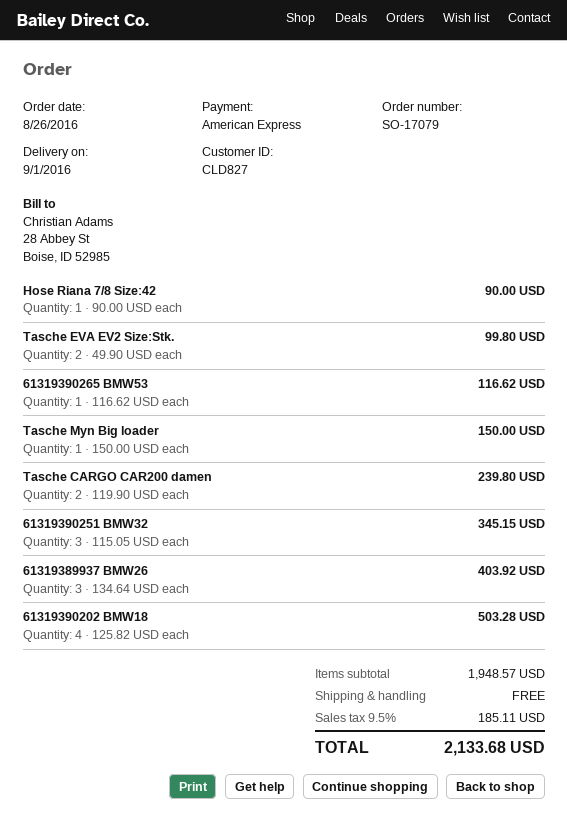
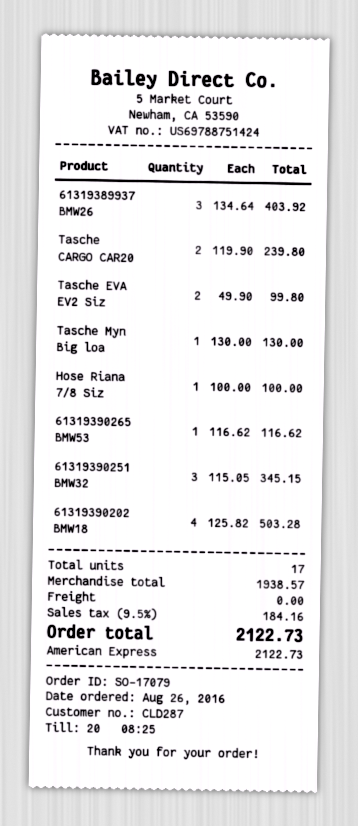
customer number: CLD827 -> CLD287
Hose Riana 7/8 Size:42: 1 x 90.00 = 90.00 -> 1 x 100.00 = 100.00
Tasche Myn Big loader: 1 x 150.00 = 150.00 -> 1 x 130.00 = 130.00
subtotal: 1948.57 -> 1938.57
tax: 9.5% = 185.11 -> 9.5% = 184.16
total: 2133.68 -> 2122.73

